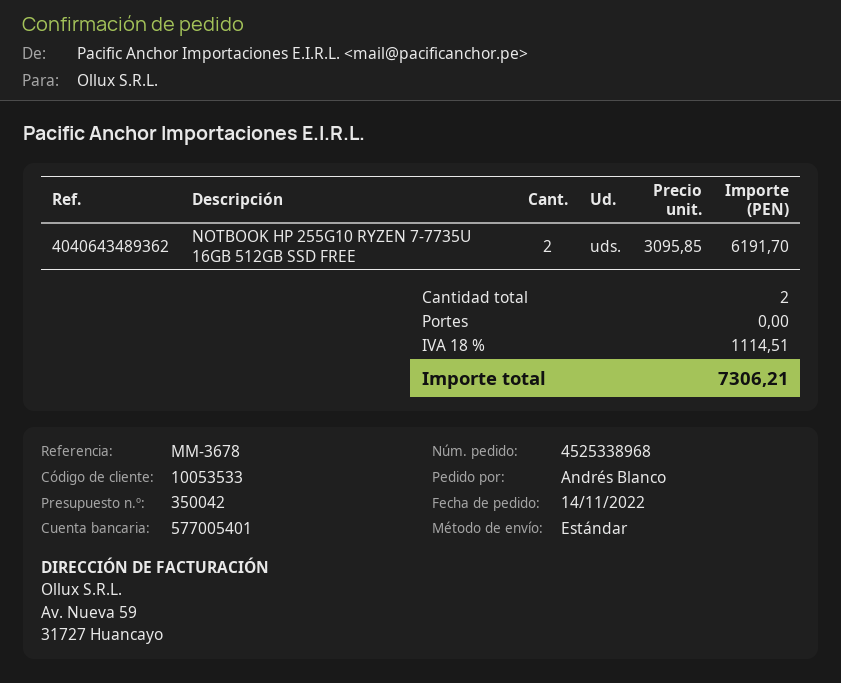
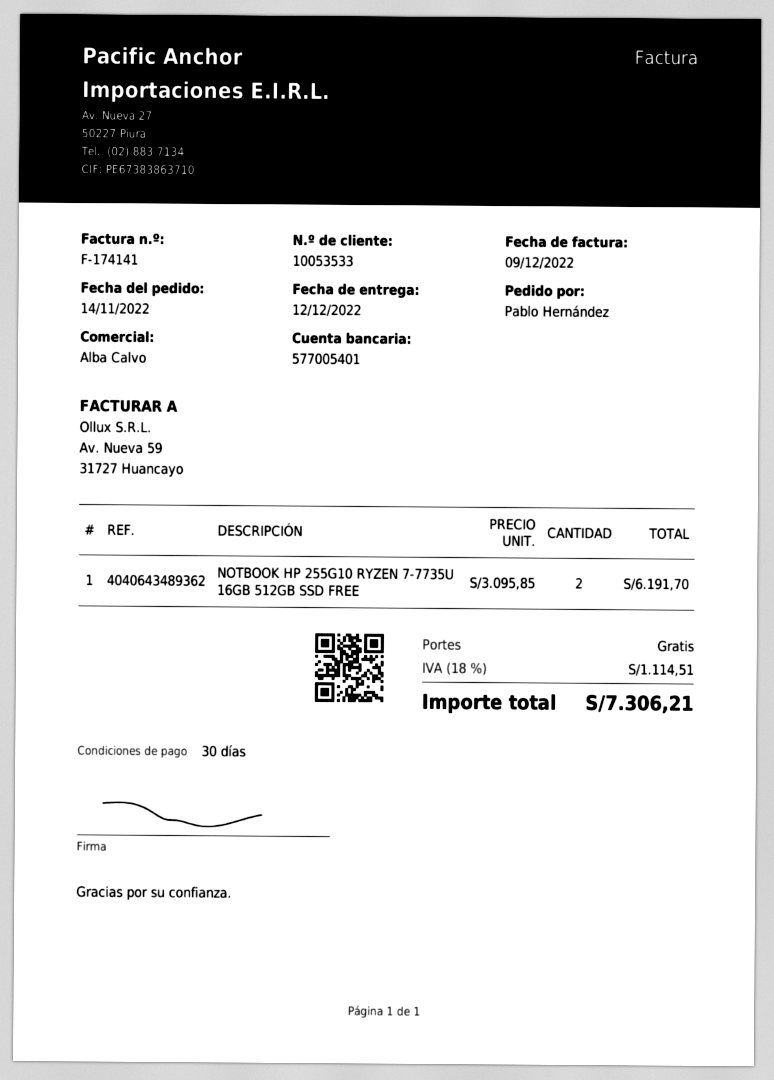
ordered by: Andrés Blanco -> Pablo Hernández

